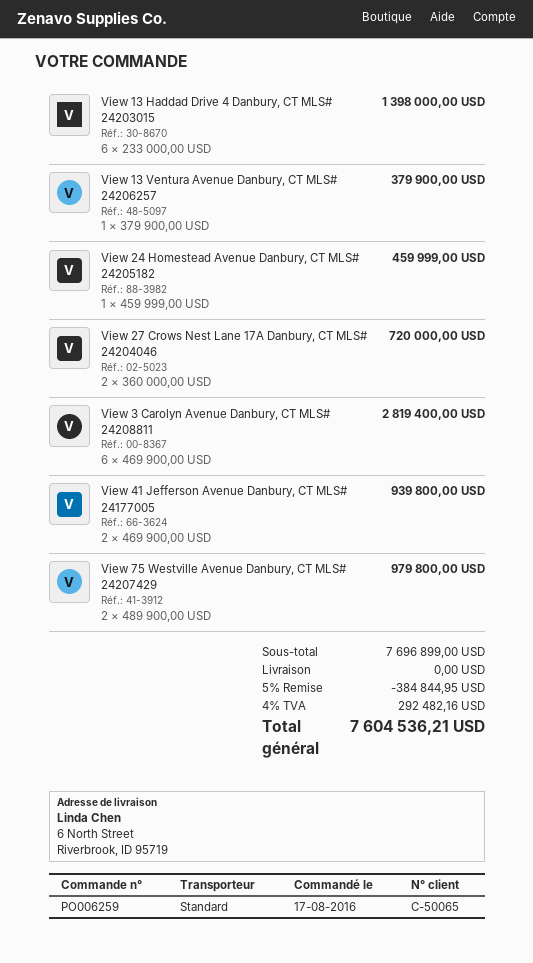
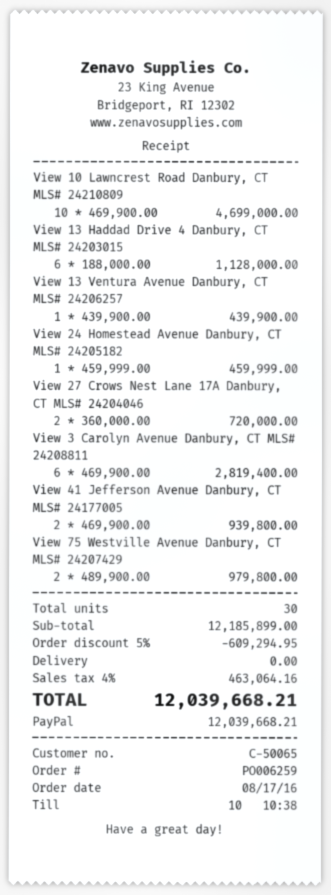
View 13 Haddad Drive 4 Danbury, CT MLS# 24203015: 6 x 233000.00 = 1398000.00 -> 6 x 188000.00 = 1128000.00
View 13 Ventura Avenue Danbury, CT MLS# 24206257: 1 x 379900.00 = 379900.00 -> 1 x 439900.00 = 439900.00
View 10 Lawncrest Road Danbury, CT MLS# 24210809: none -> 10 x 469900.00 = 4699000.00
subtotal: 7696899.00 -> 12185899.00
discount: 5% = 384844.95 -> 5% = 609294.95
tax: 4% = 292482.16 -> 4% = 463064.16
total: 7604536.21 -> 12039668.21

